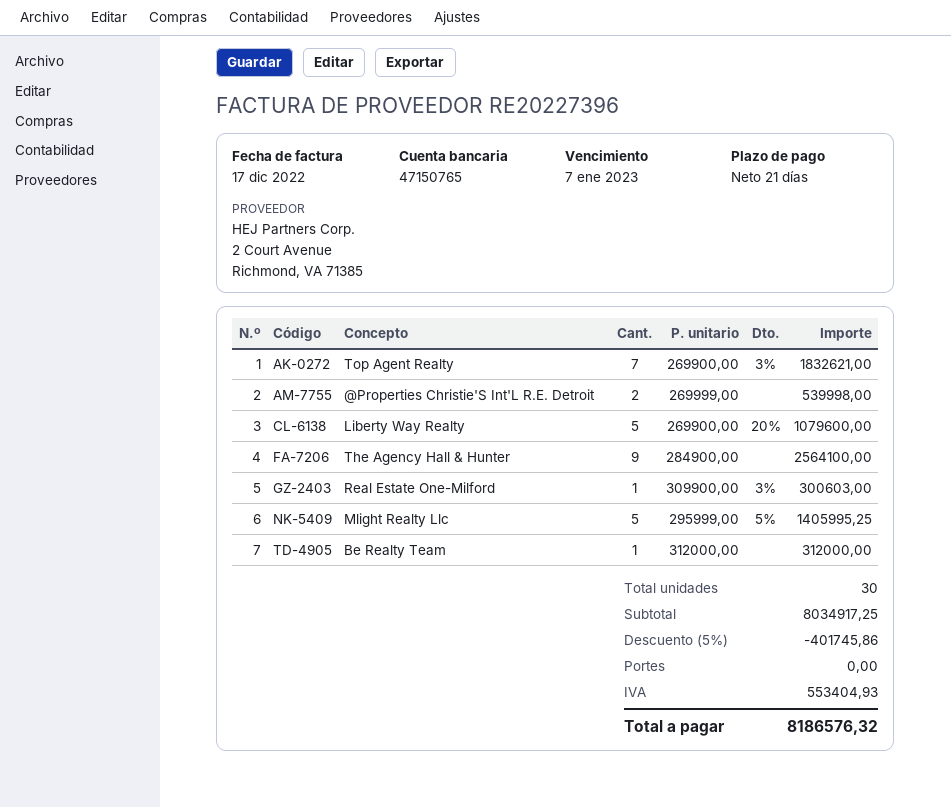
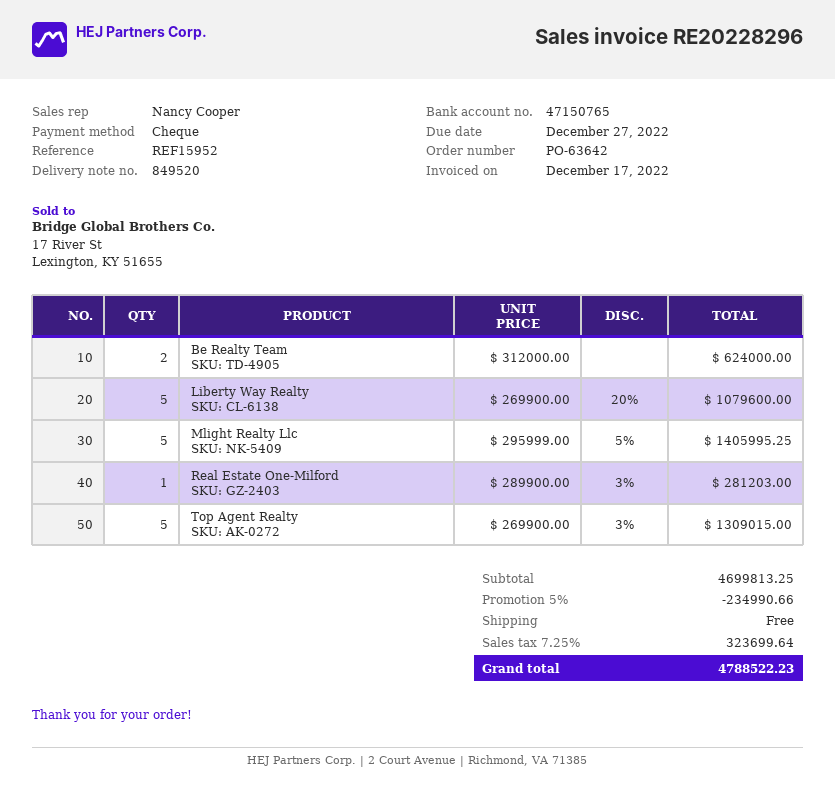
invoice number: RE20227396 -> RE20228296
due date: 2023-01-07 -> 2022-12-27
Top Agent Realty: 7 x 269900.00 - 3% = 1832621.00 -> 5 x 269900.00 - 3% = 1309015.00
@Properties Christie'S Int'L R.E. Detroit: 2 x 269999.00 = 539998.00 -> none
The Agency Hall & Hunter: 9 x 284900.00 = 2564100.00 -> none
Real Estate One-Milford: 1 x 309900.00 - 3% = 300603.00 -> 1 x 289900.00 - 3% = 281203.00
Be Realty Team: 1 x 312000.00 = 312000.00 -> 2 x 312000.00 = 624000.00
subtotal: 8034917.25 -> 4699813.25
discount: 5% = 401745.86 -> 5% = 234990.66
tax: 553404.93 -> 323699.64
total: 8186576.32 -> 4788522.23

